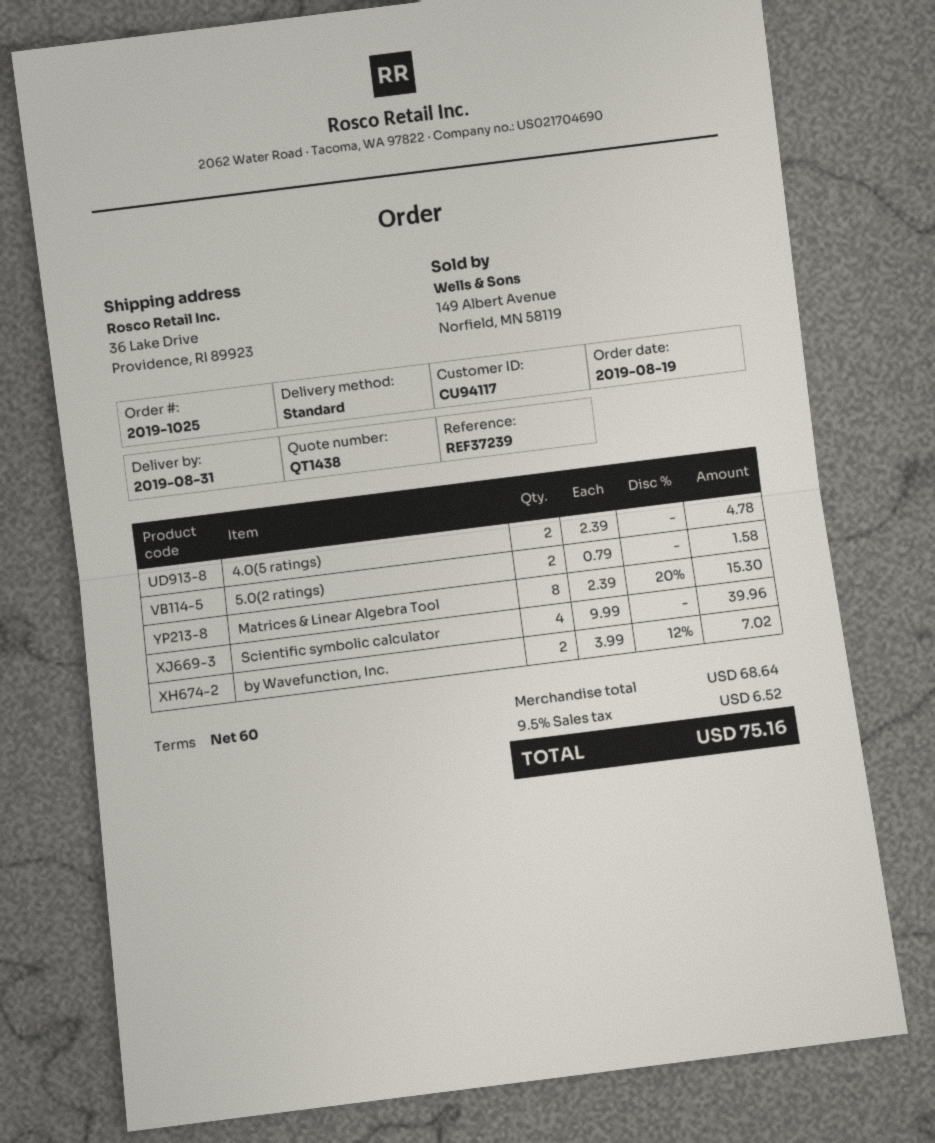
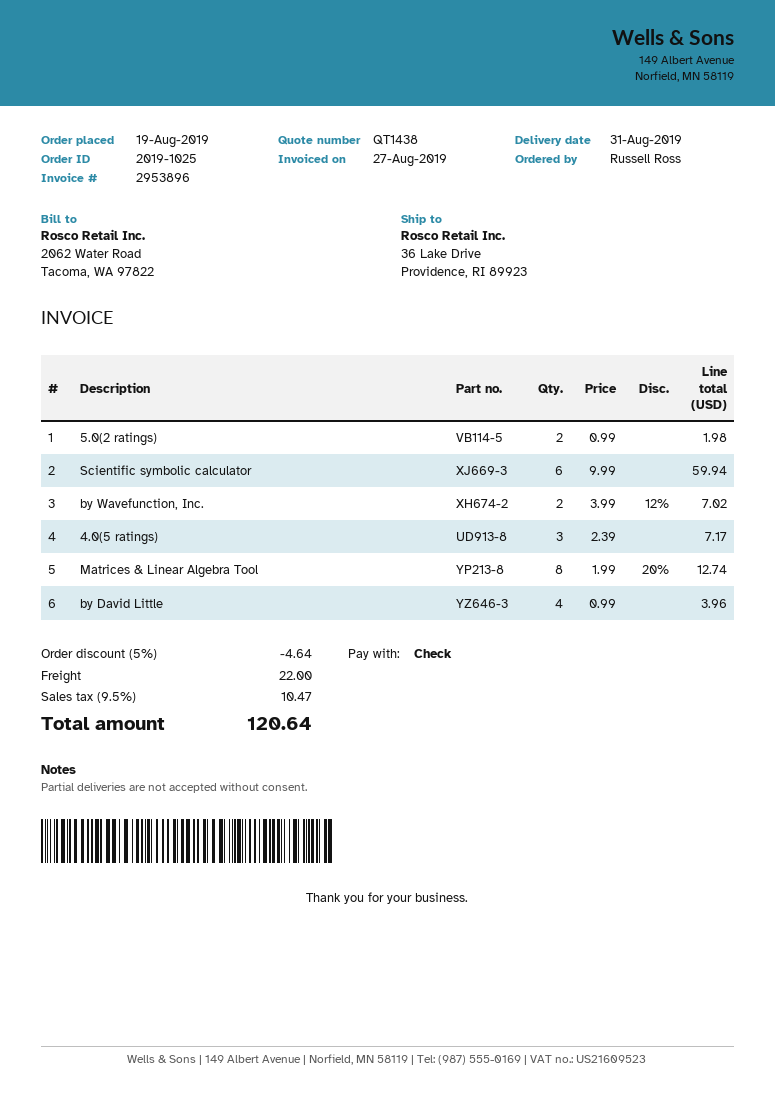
4.0(5 ratings): 2 x 2.39 = 4.78 -> 3 x 2.39 = 7.17
5.0(2 ratings): 2 x 0.79 = 1.58 -> 2 x 0.99 = 1.98
Matrices & Linear Algebra Tool: 8 x 2.39 - 20% = 15.30 -> 8 x 1.99 - 20% = 12.74
Scientific symbolic calculator: 4 x 9.99 = 39.96 -> 6 x 9.99 = 59.94
by David Little: none -> 4 x 0.99 = 3.96
discount: none -> 5% = 4.64
shipping: none -> 22.00
tax: 9.5% = 6.52 -> 9.5% = 10.47
total: 75.16 -> 120.64

